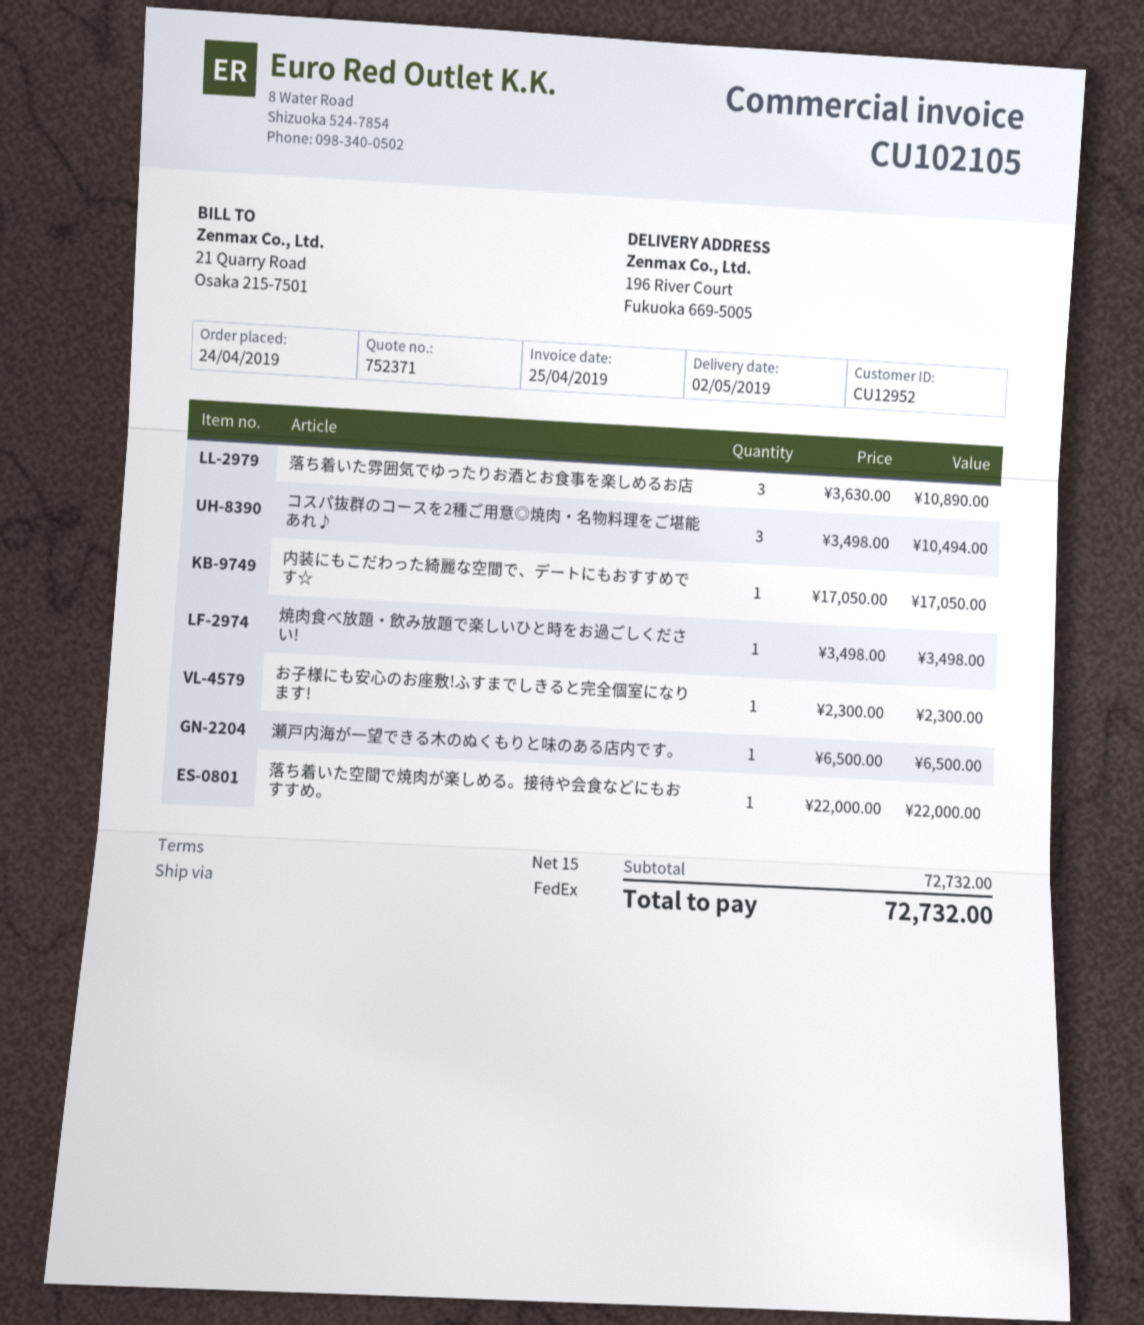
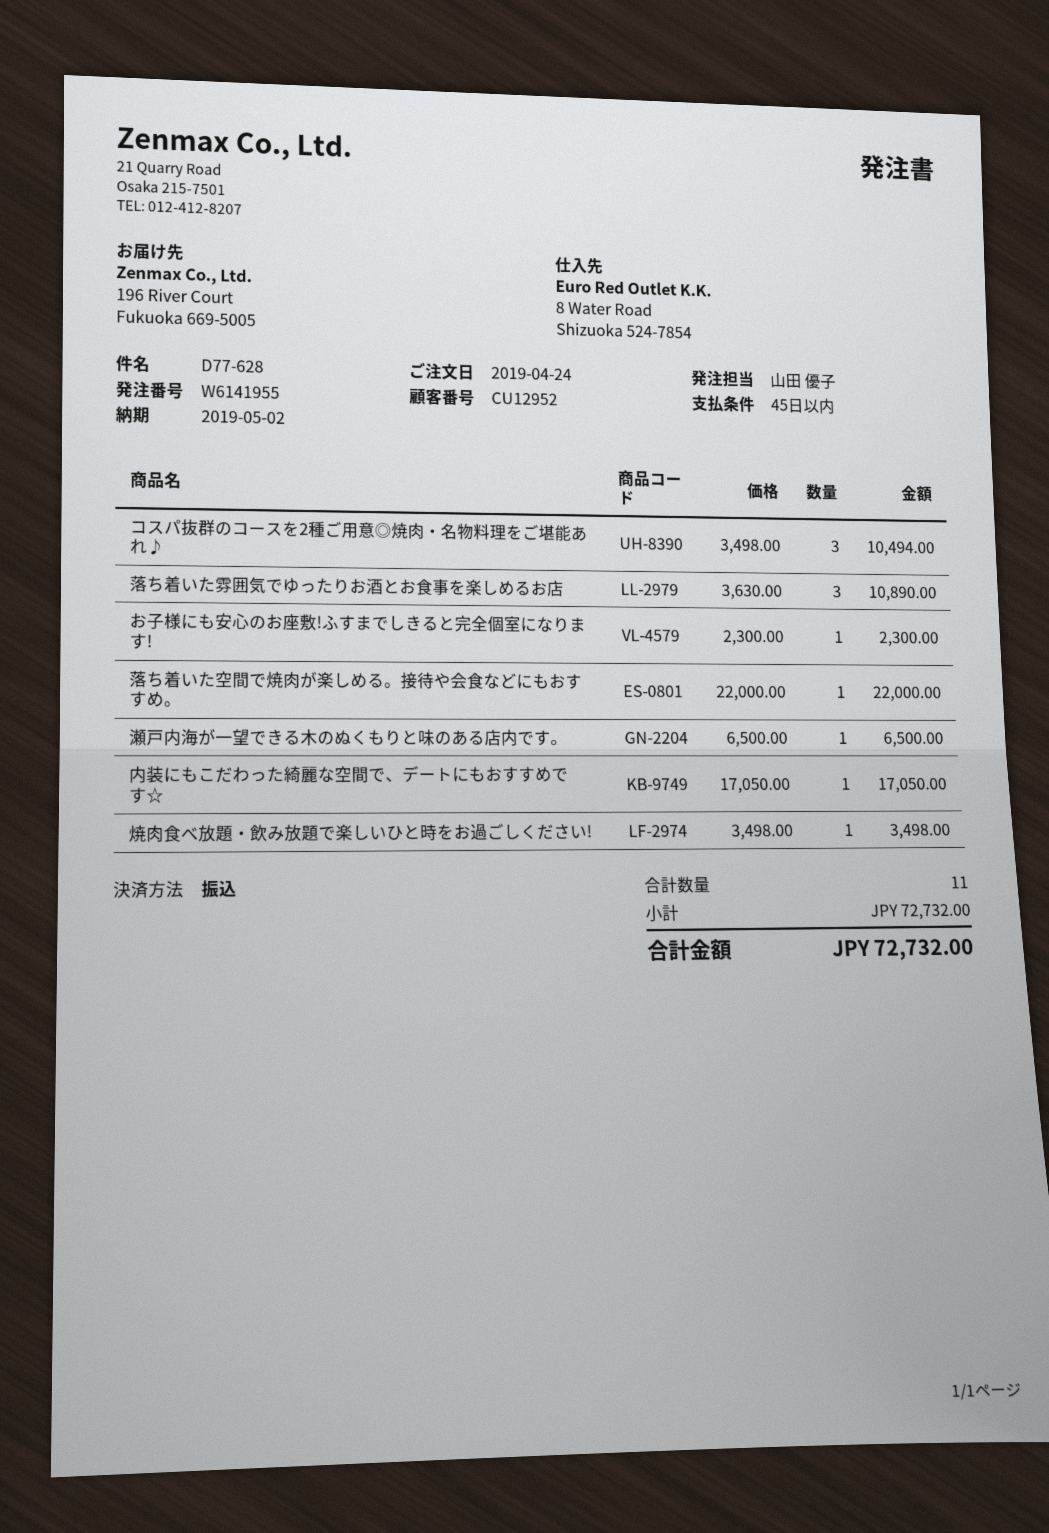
payment terms: 15 days -> 45 days

